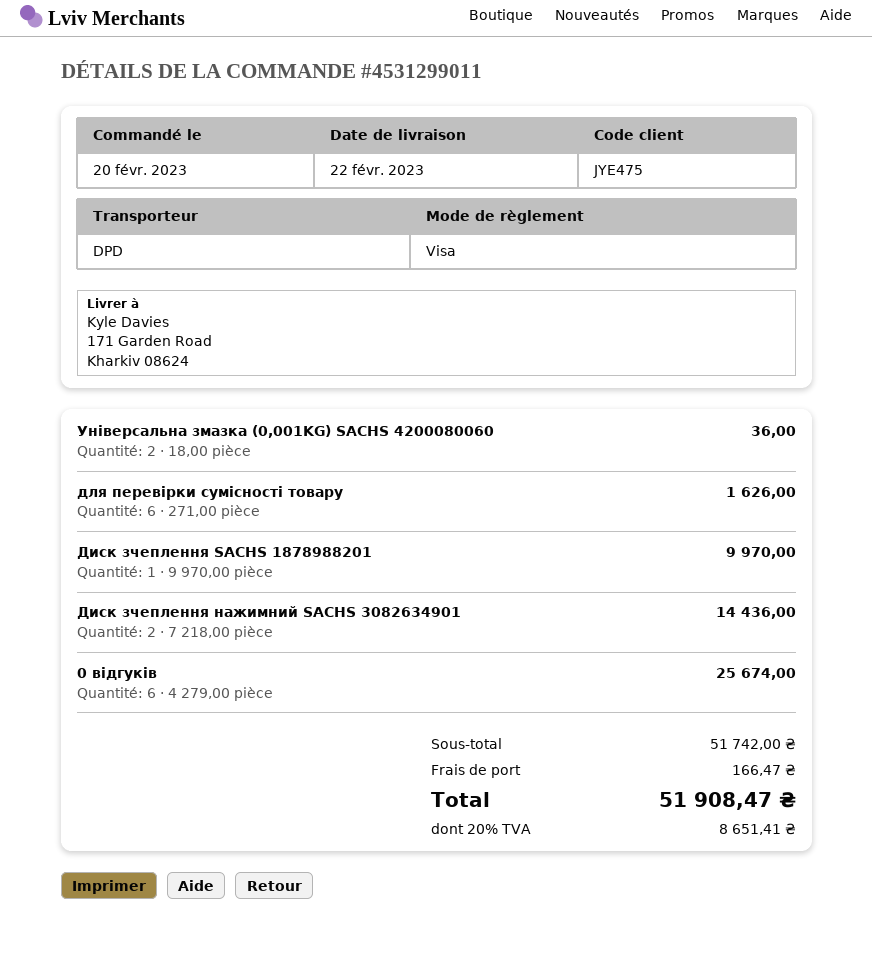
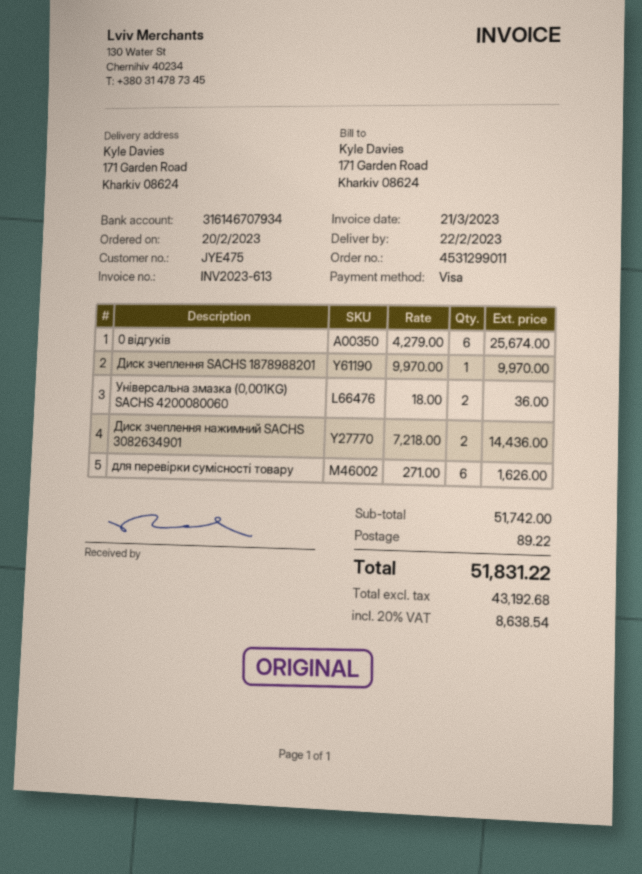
shipping: 166.47 -> 89.22
tax: 20% = 8651.41 -> 20% = 8638.54
total: 51908.47 -> 51831.22

